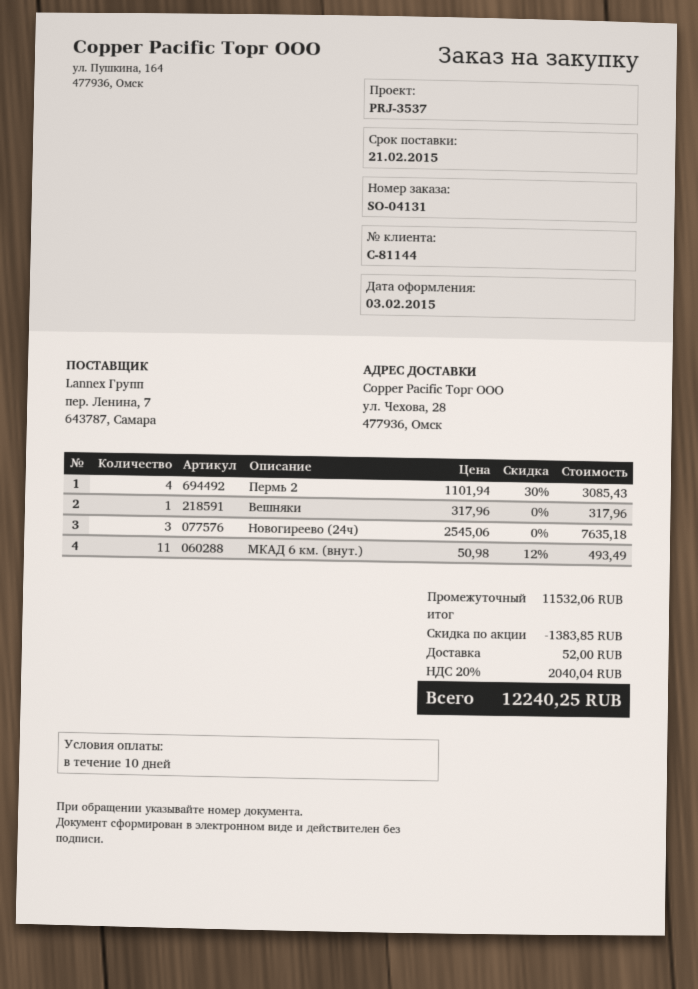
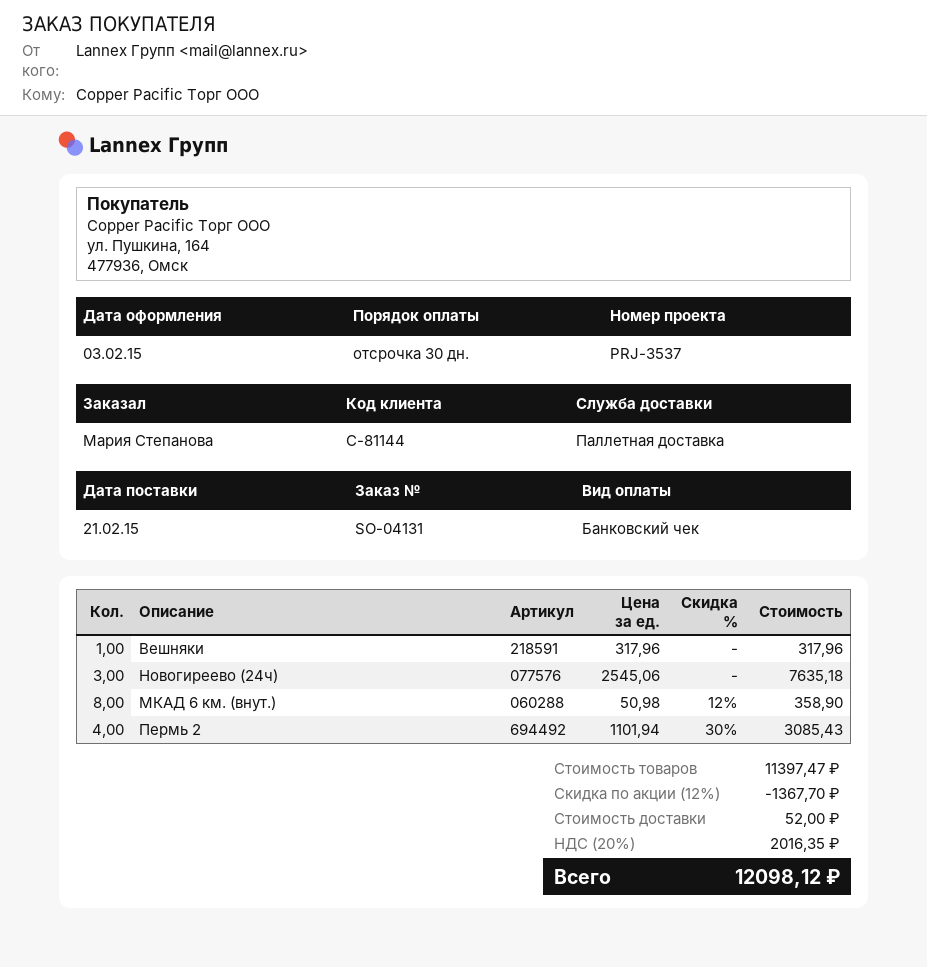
payment terms: 10 days -> 30 days
МКАД 6 км. (внут.): 11 x 50.98 - 12% = 493.49 -> 8 x 50.98 - 12% = 358.90
subtotal: 11532.06 -> 11397.47
discount: 1383.85 -> 1367.70
tax: 20% = 2040.04 -> 20% = 2016.35
total: 12240.25 -> 12098.12

